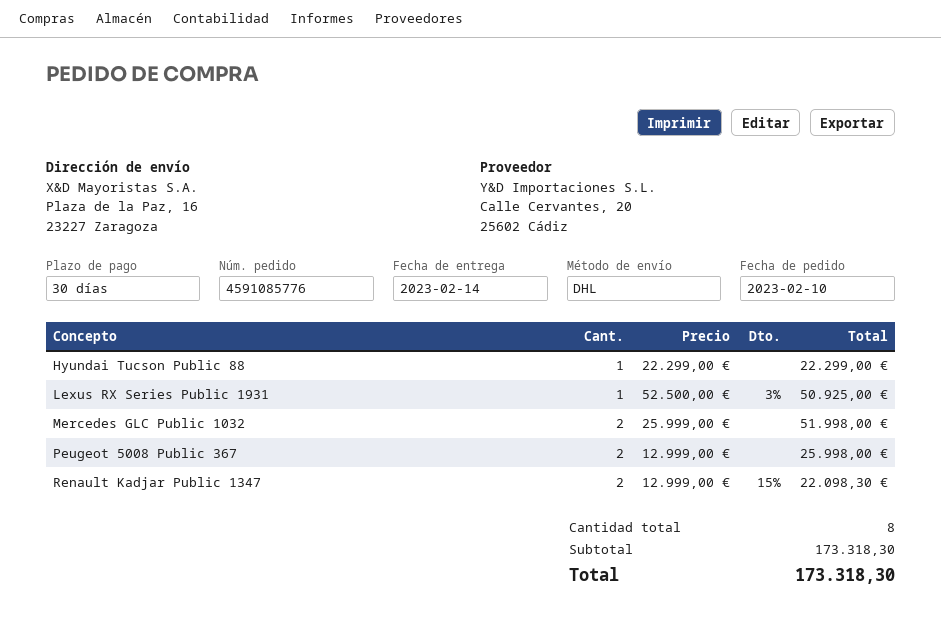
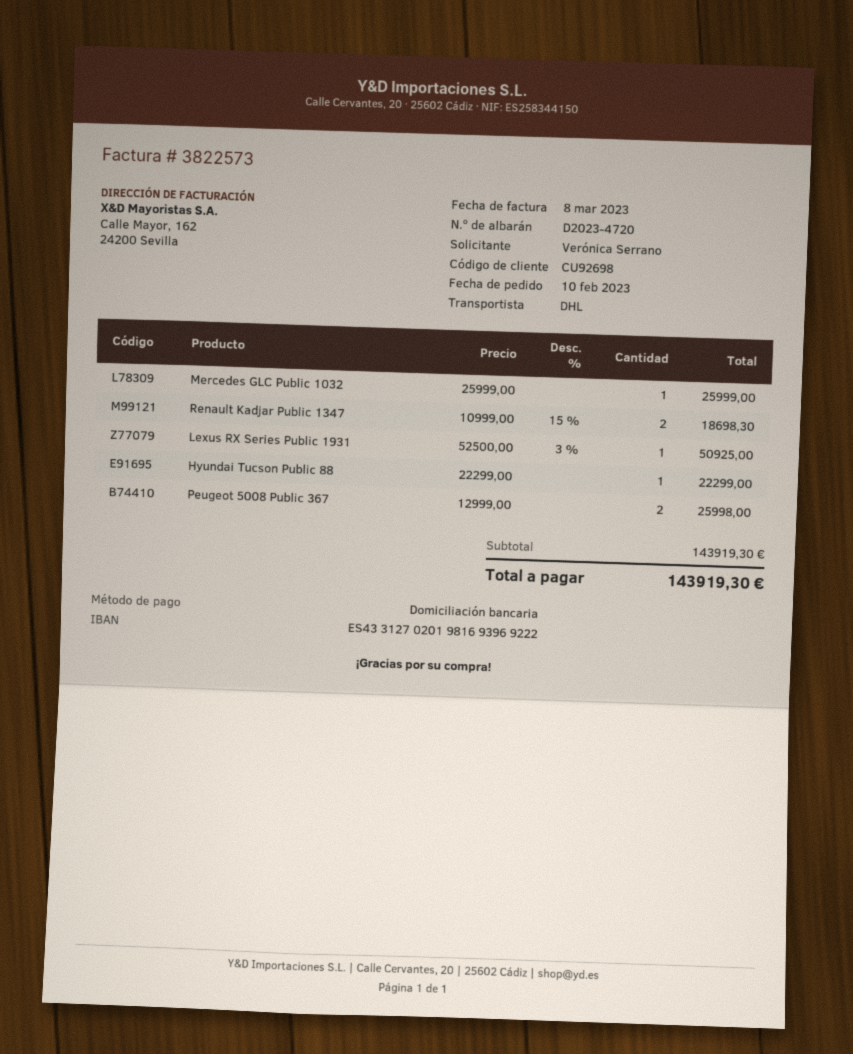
Mercedes GLC Public 1032: 2 x 25999.00 = 51998.00 -> 1 x 25999.00 = 25999.00
Renault Kadjar Public 1347: 2 x 12999.00 - 15% = 22098.30 -> 2 x 10999.00 - 15% = 18698.30
subtotal: 173318.30 -> 143919.30
total: 173318.30 -> 143919.30

